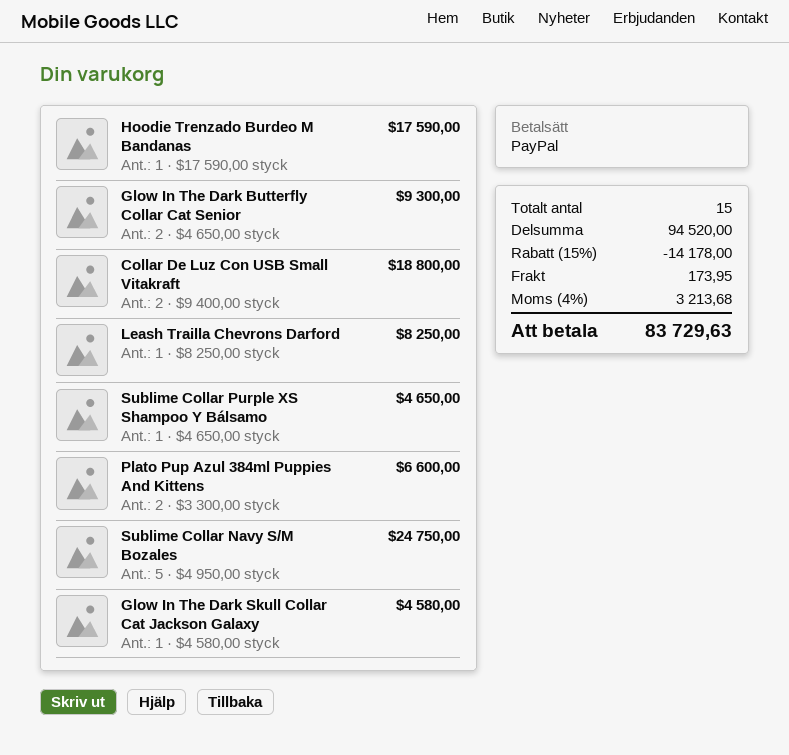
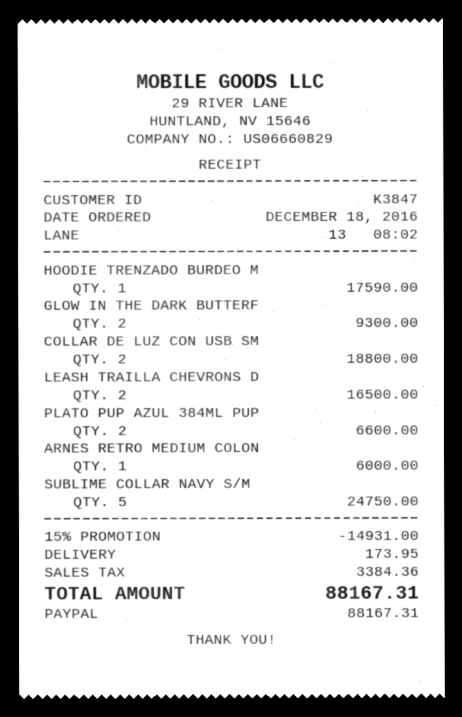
Leash Trailla Chevrons Darford: 1 for 8250.00 -> 2 for 16500.00
Sublime Collar Purple XS Shampoo Y Bálsamo: 1 for 4650.00 -> none
Glow In The Dark Skull Collar Cat Jackson Galaxy: 1 for 4580.00 -> none
ARNES RETRO MEDIUM COLON: none -> 1 for 6000.00
discount: 15% = 14178.00 -> 15% = 14931.00
tax: 3213.68 -> 3384.36
total: 83729.63 -> 88167.31

